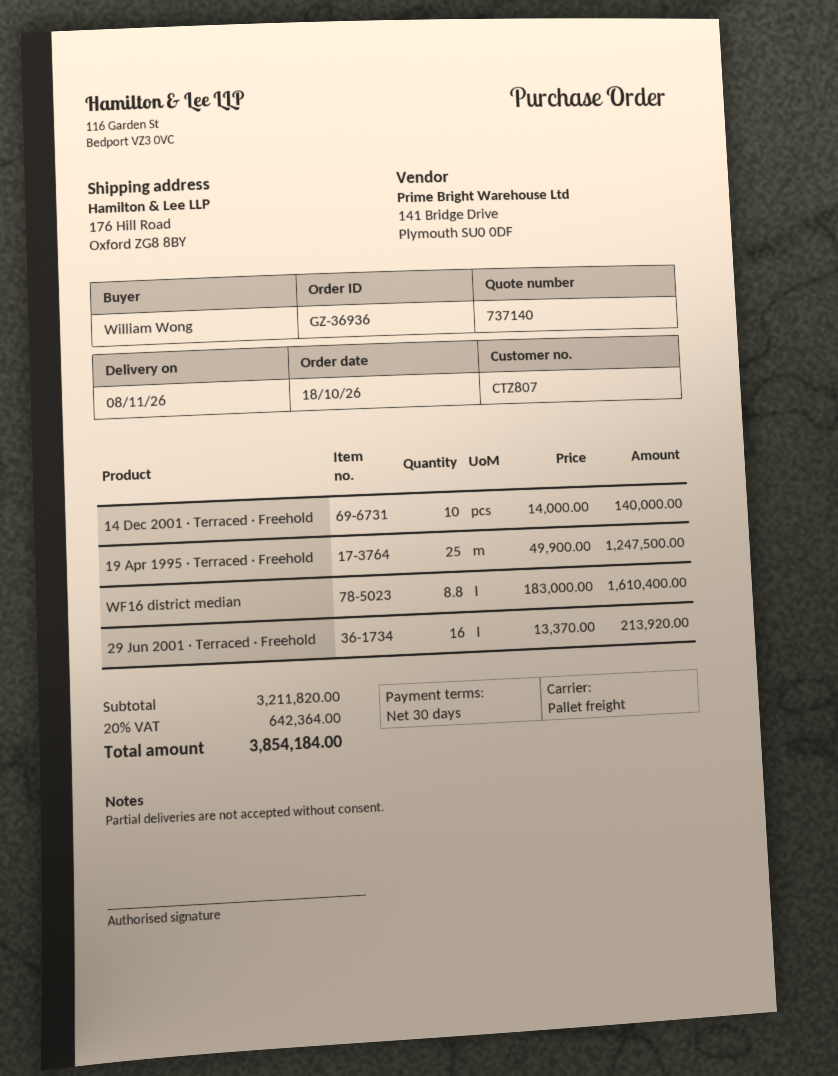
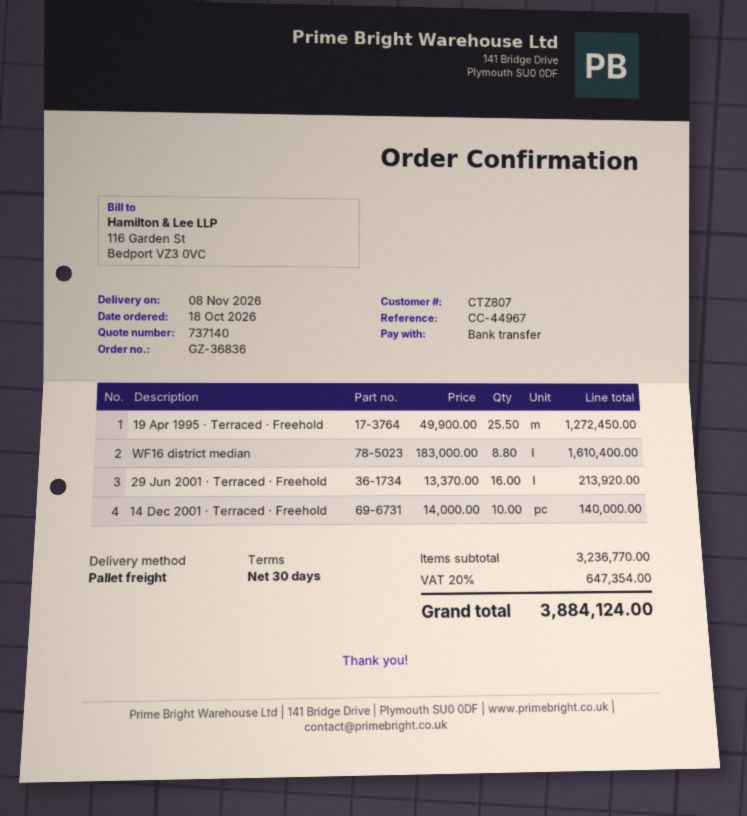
order number: GZ-36936 -> GZ-36836
19 Apr 1995 · Terraced · Freehold: 25 x 49900.00 = 1247500.00 -> 25.5 x 49900.00 = 1272450.00
subtotal: 3211820.00 -> 3236770.00
tax: 20% = 642364.00 -> 20% = 647354.00
total: 3854184.00 -> 3884124.00

